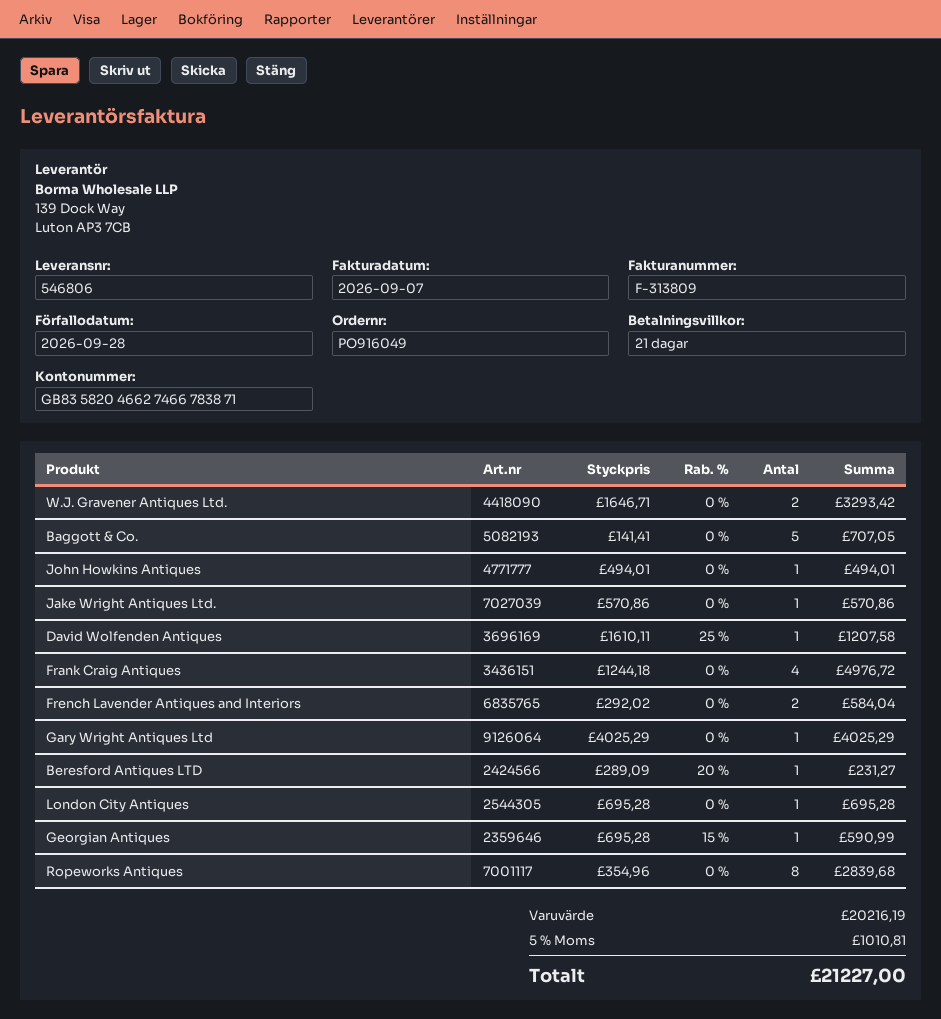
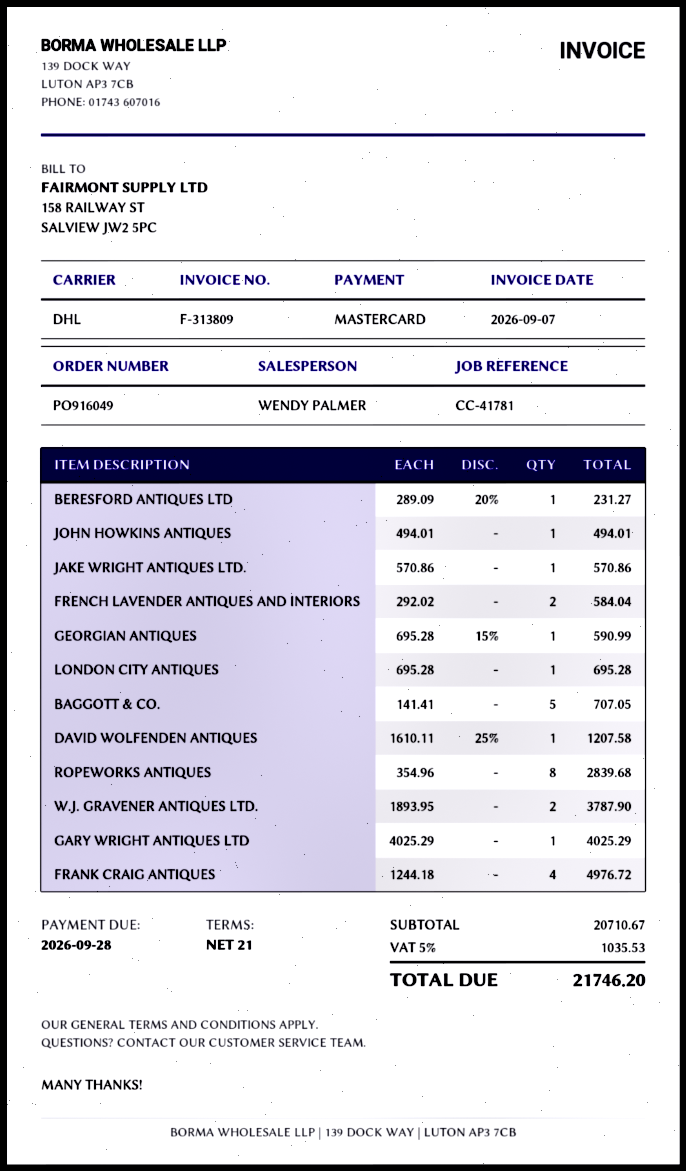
W.J. Gravener Antiques Ltd.: 2 x 1646.71 = 3293.42 -> 2 x 1893.95 = 3787.90
subtotal: 20216.19 -> 20710.67
tax: 5% = 1010.81 -> 5% = 1035.53
total: 21227.00 -> 21746.20

